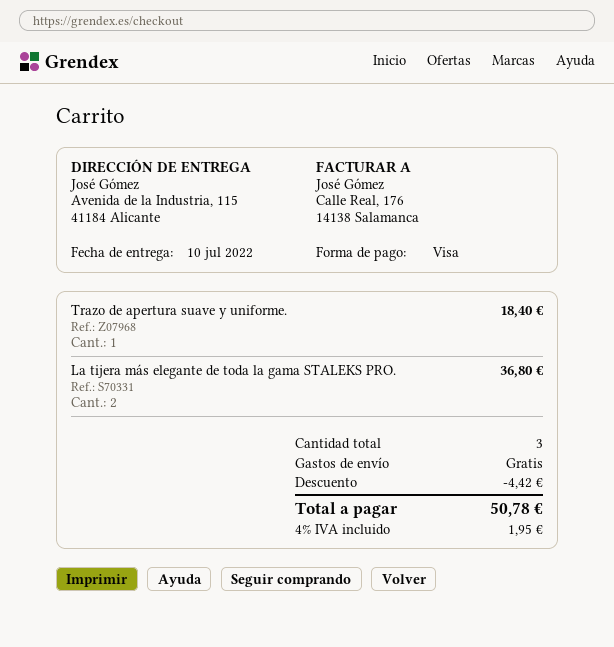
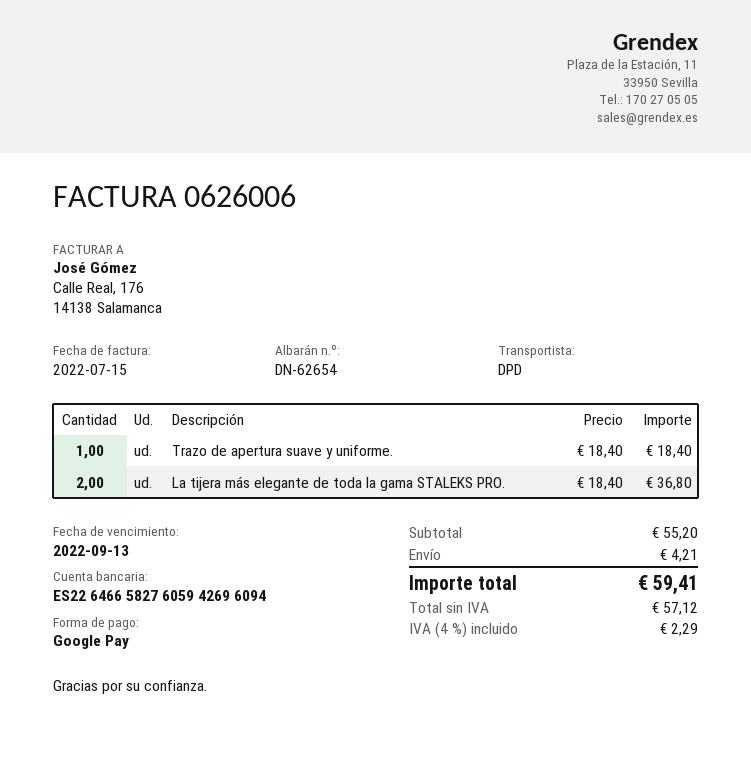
payment method: Visa -> Google Pay
discount: 4.42 -> none
shipping: 0.00 -> 4.21
tax: 4% = 1.95 -> 4% = 2.29
total: 50.78 -> 59.41

